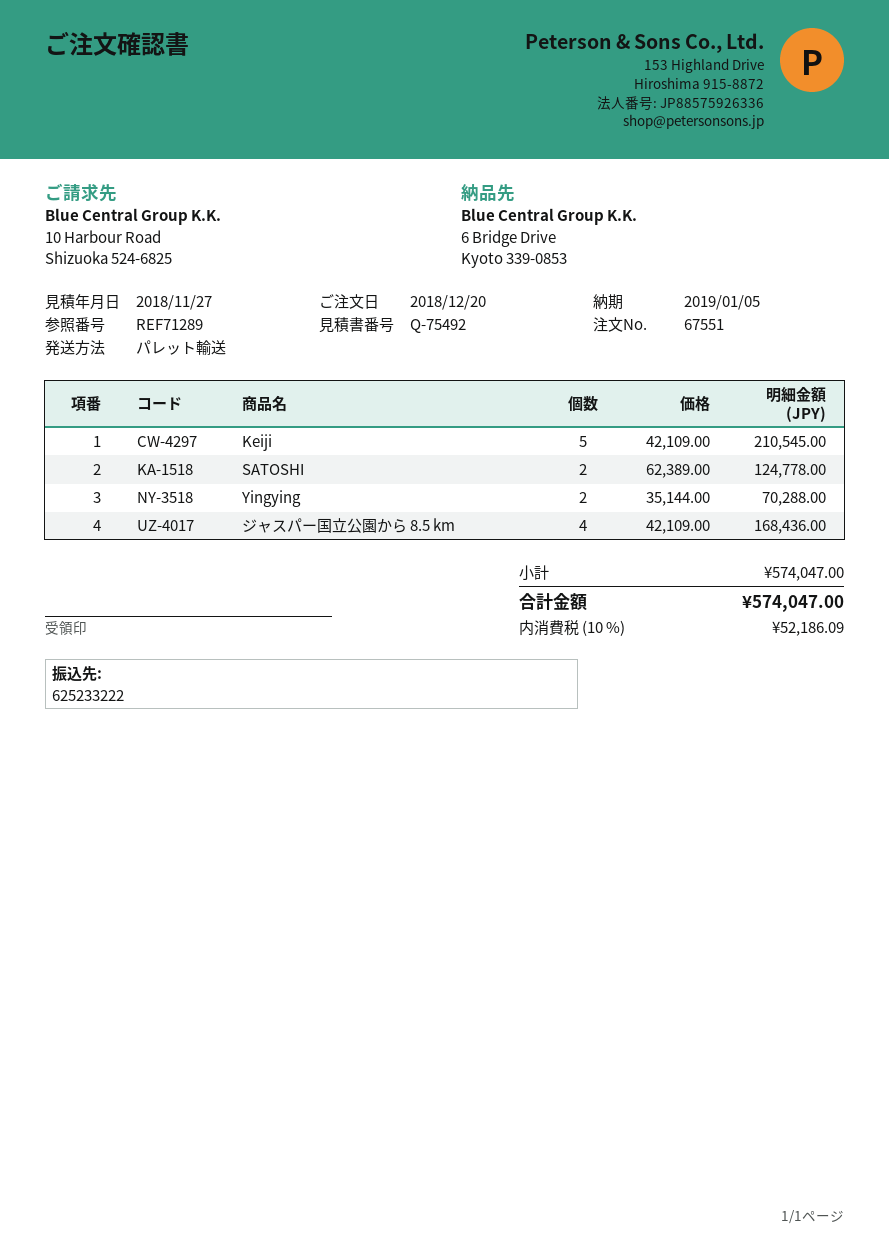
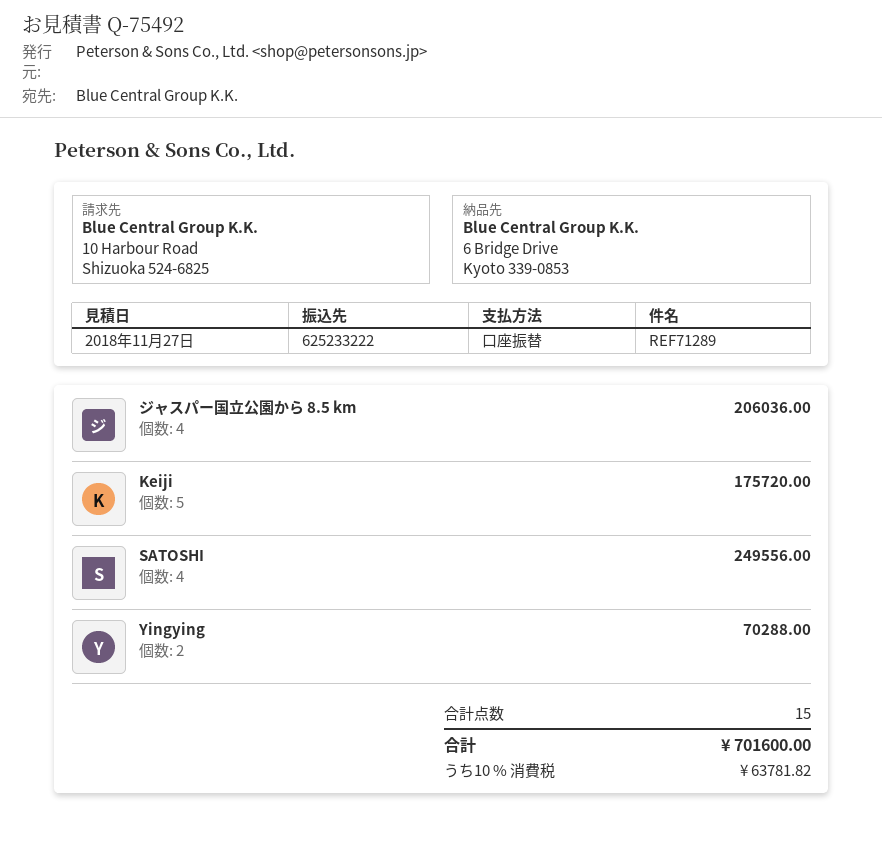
Keiji: 5 for 210545.00 -> 5 for 175720.00
SATOSHI: 2 for 124778.00 -> 4 for 249556.00
ジャスパー国立公園から 8.5 km: 4 for 168436.00 -> 4 for 206036.00
tax: 10% = 52186.09 -> 10% = 63781.82
total: 574047.00 -> 701600.00

